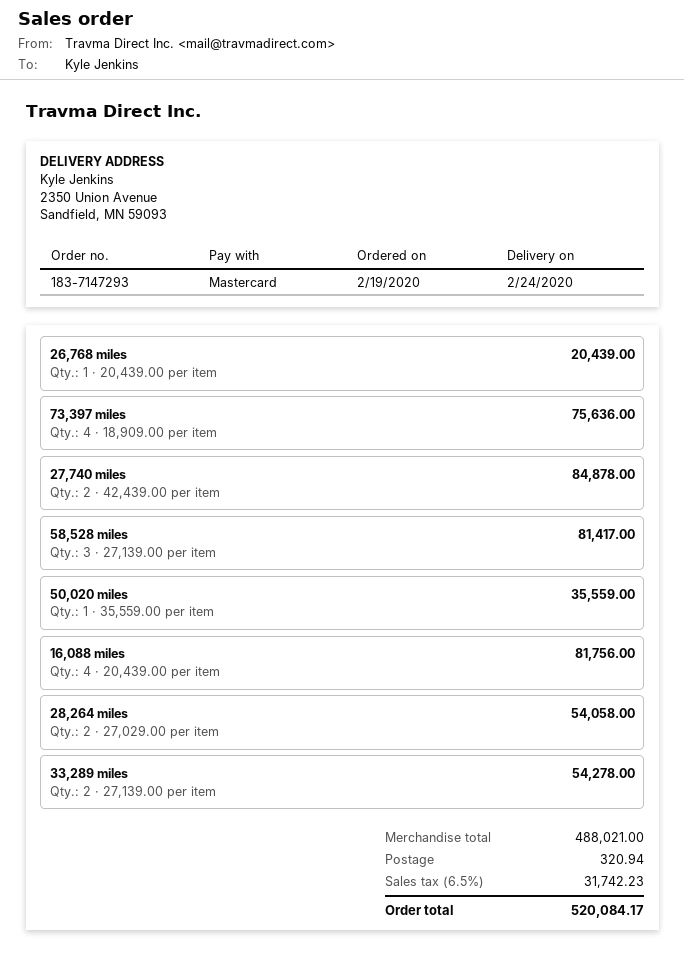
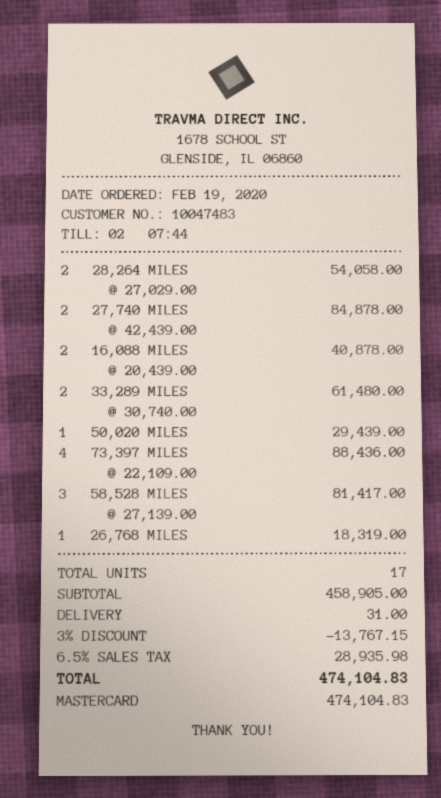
26,768 miles: 1 x 20439.00 = 20439.00 -> 1 x 18319.00 = 18319.00
73,397 miles: 4 x 18909.00 = 75636.00 -> 4 x 22109.00 = 88436.00
50,020 miles: 1 x 35559.00 = 35559.00 -> 1 x 29439.00 = 29439.00
16,088 miles: 4 x 20439.00 = 81756.00 -> 2 x 20439.00 = 40878.00
33,289 miles: 2 x 27139.00 = 54278.00 -> 2 x 30740.00 = 61480.00
subtotal: 488021.00 -> 458905.00
discount: none -> 3% = 13767.15
shipping: 320.94 -> 31.00
tax: 6.5% = 31742.23 -> 6.5% = 28935.98
total: 520084.17 -> 474104.83

